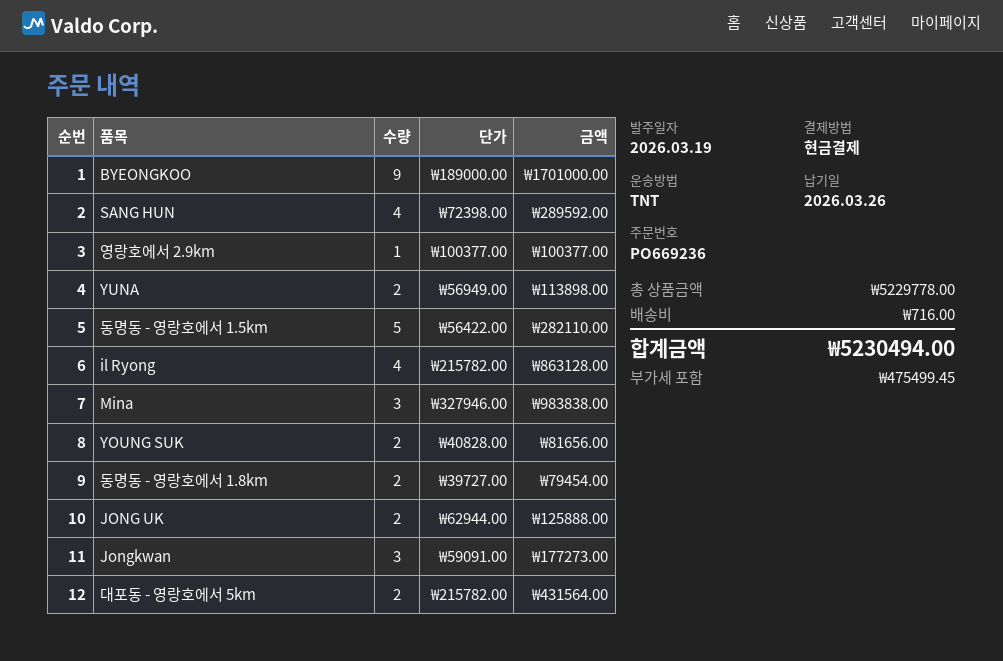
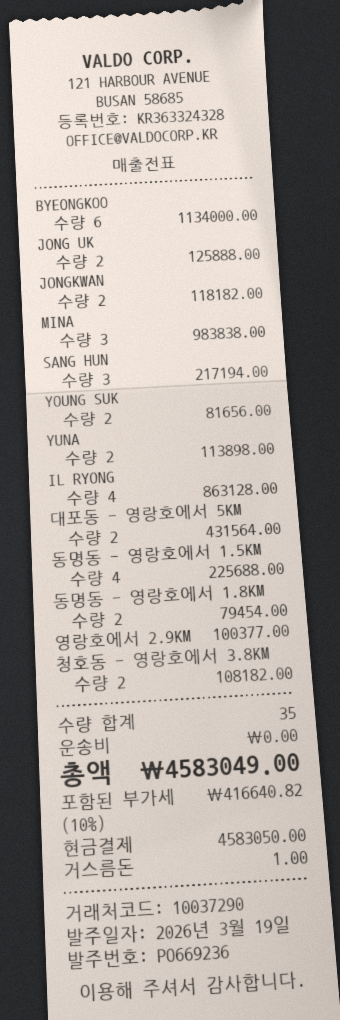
BYEONGKOO: 9 for 1701000.00 -> 6 for 1134000.00
SANG HUN: 4 for 289592.00 -> 3 for 217194.00
동명동 - 영랑호에서 1.5km: 5 for 282110.00 -> 4 for 225688.00
Jongkwan: 3 for 177273.00 -> 2 for 118182.00
청호동 - 영랑호에서 3.8KM: none -> 2 for 108182.00
shipping: 716.00 -> 0.00
tax: 475499.45 -> 416640.82
total: 5230494.00 -> 4583049.00

